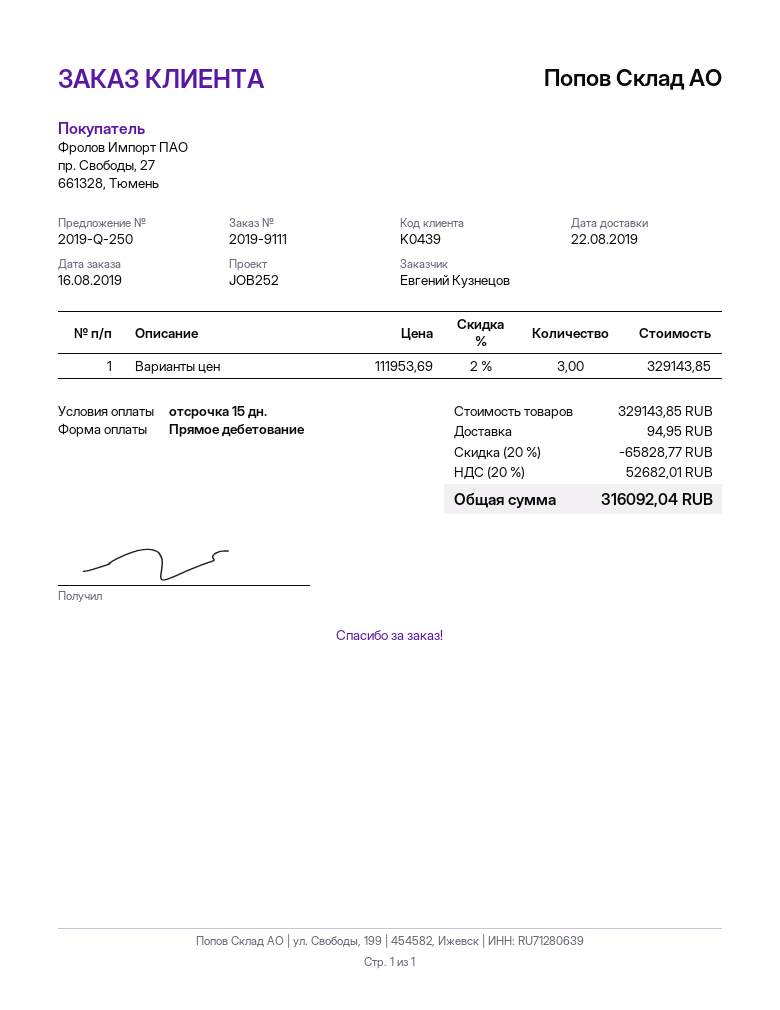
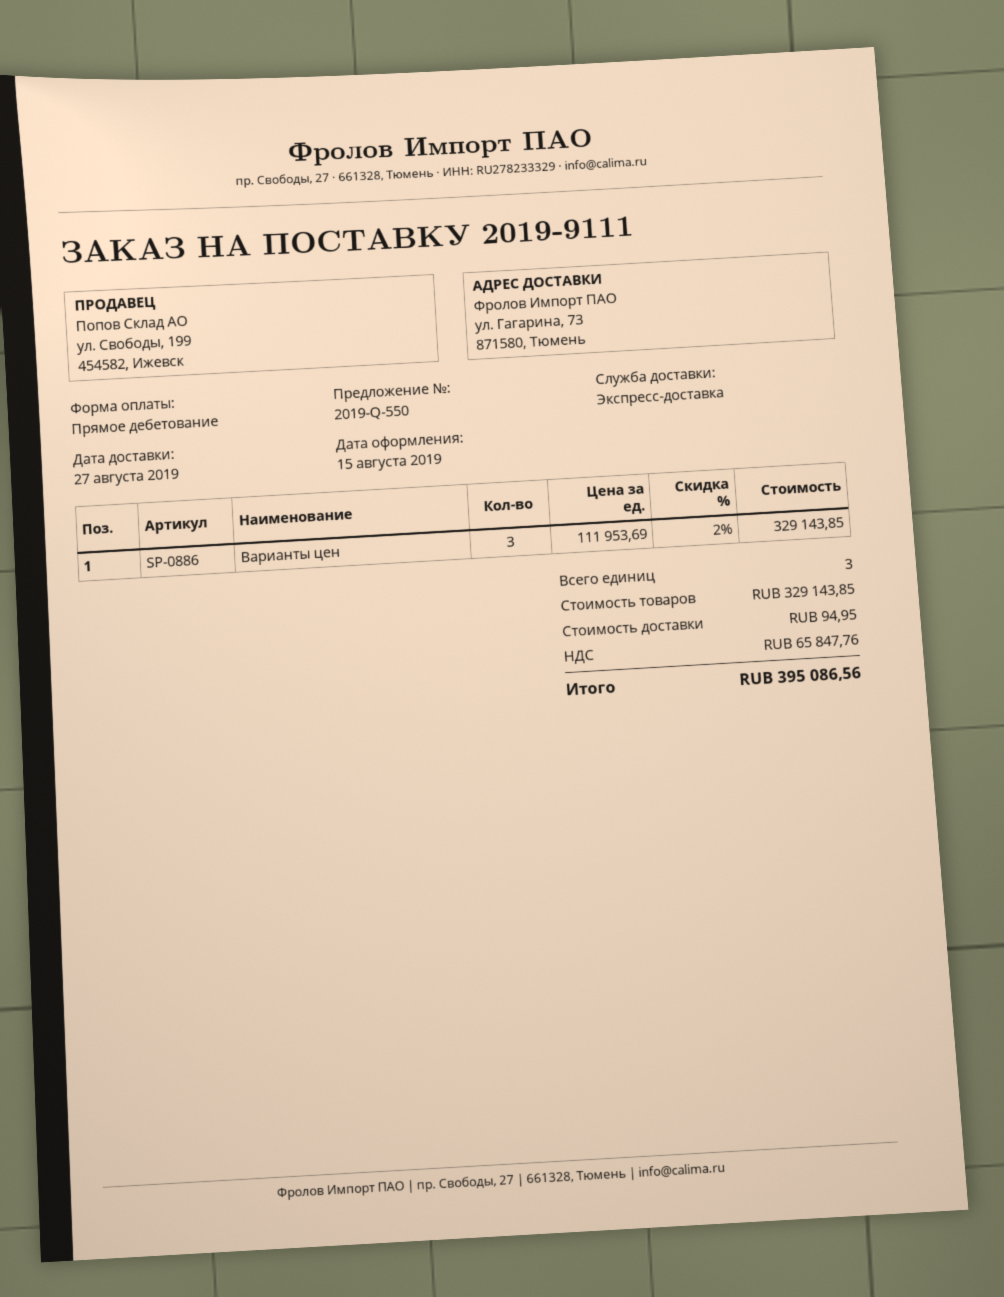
quote number: 2019-Q-250 -> 2019-Q-550
order date: 2019-08-16 -> 2019-08-15
delivery date: 2019-08-22 -> 2019-08-27
discount: 20% = 65828.77 -> none
tax: 52682.01 -> 65847.76
total: 316092.04 -> 395086.56

